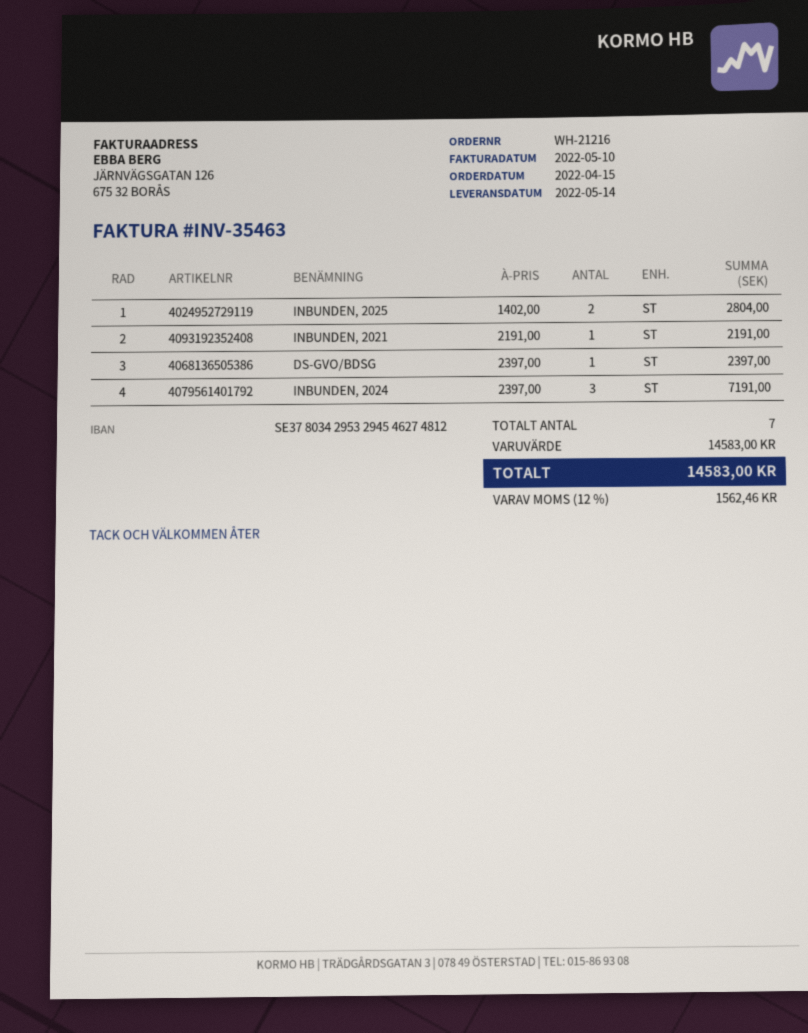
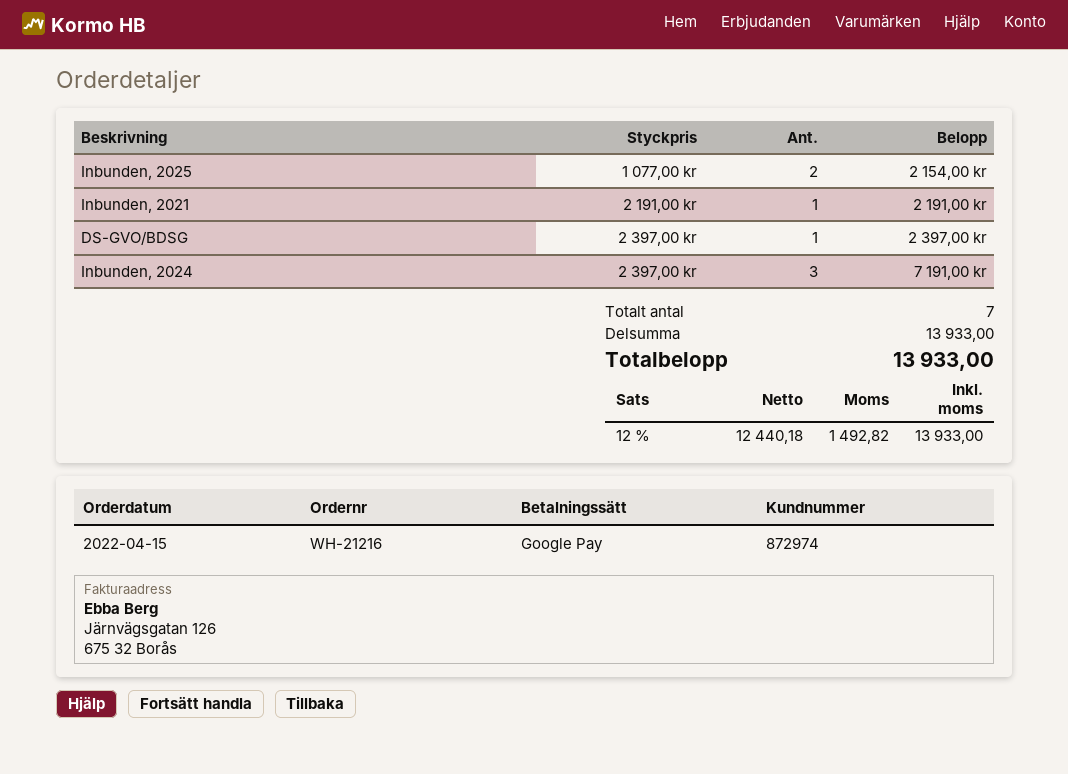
INBUNDEN, 2025: 2 x 1402.00 = 2804.00 -> 2 x 1077.00 = 2154.00
subtotal: 14583.00 -> 13933.00
tax: 12% = 1562.46 -> 12% = 1492.82
total: 14583.00 -> 13933.00

